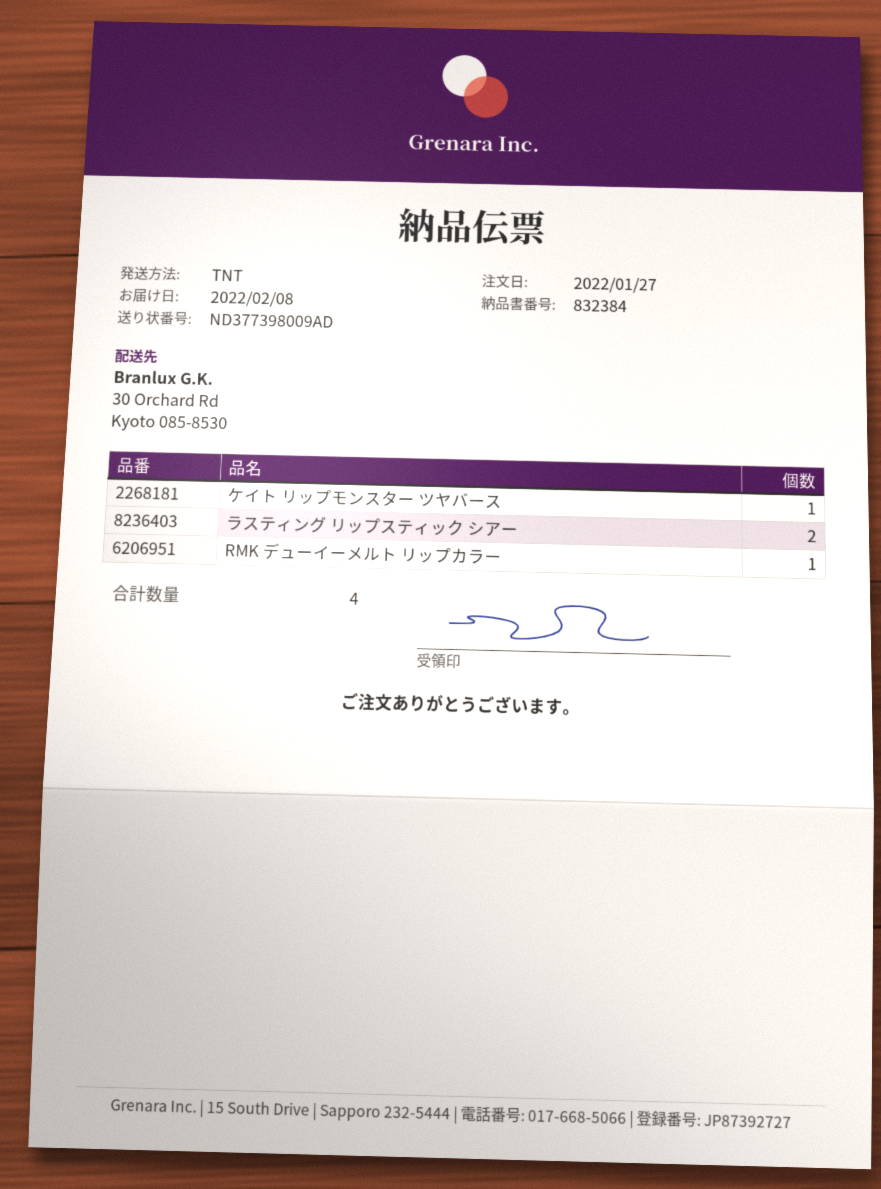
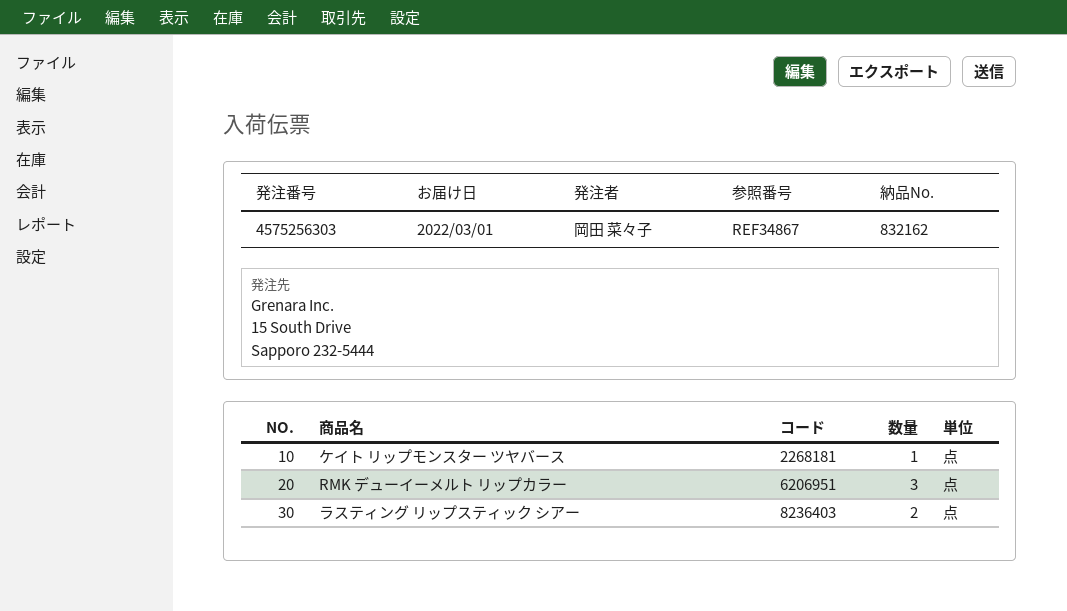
delivery note number: 832384 -> 832162
delivery date: 2022-02-08 -> 2022-03-01
RMK デューイーメルト リップカラー: 1 -> 3

